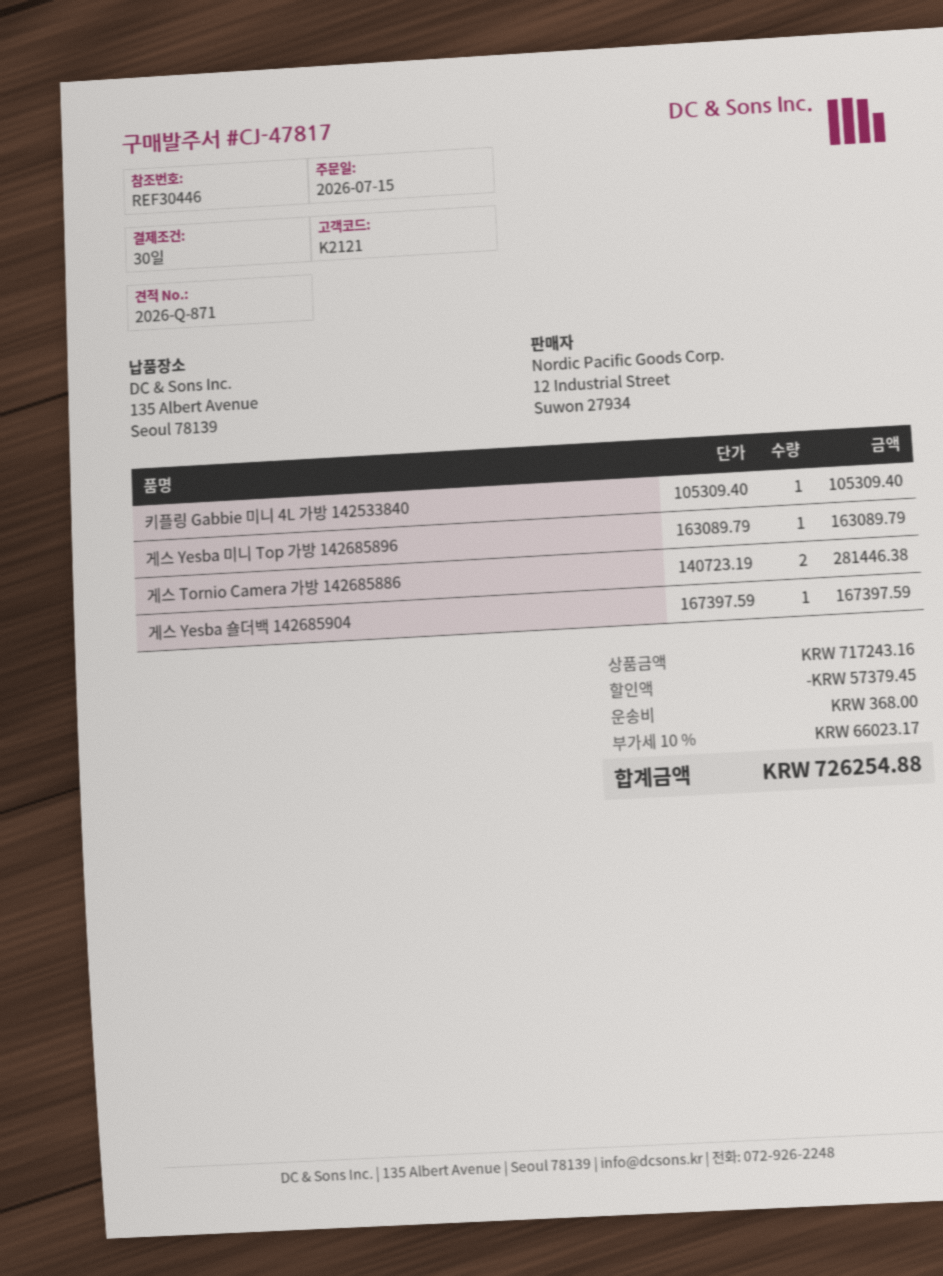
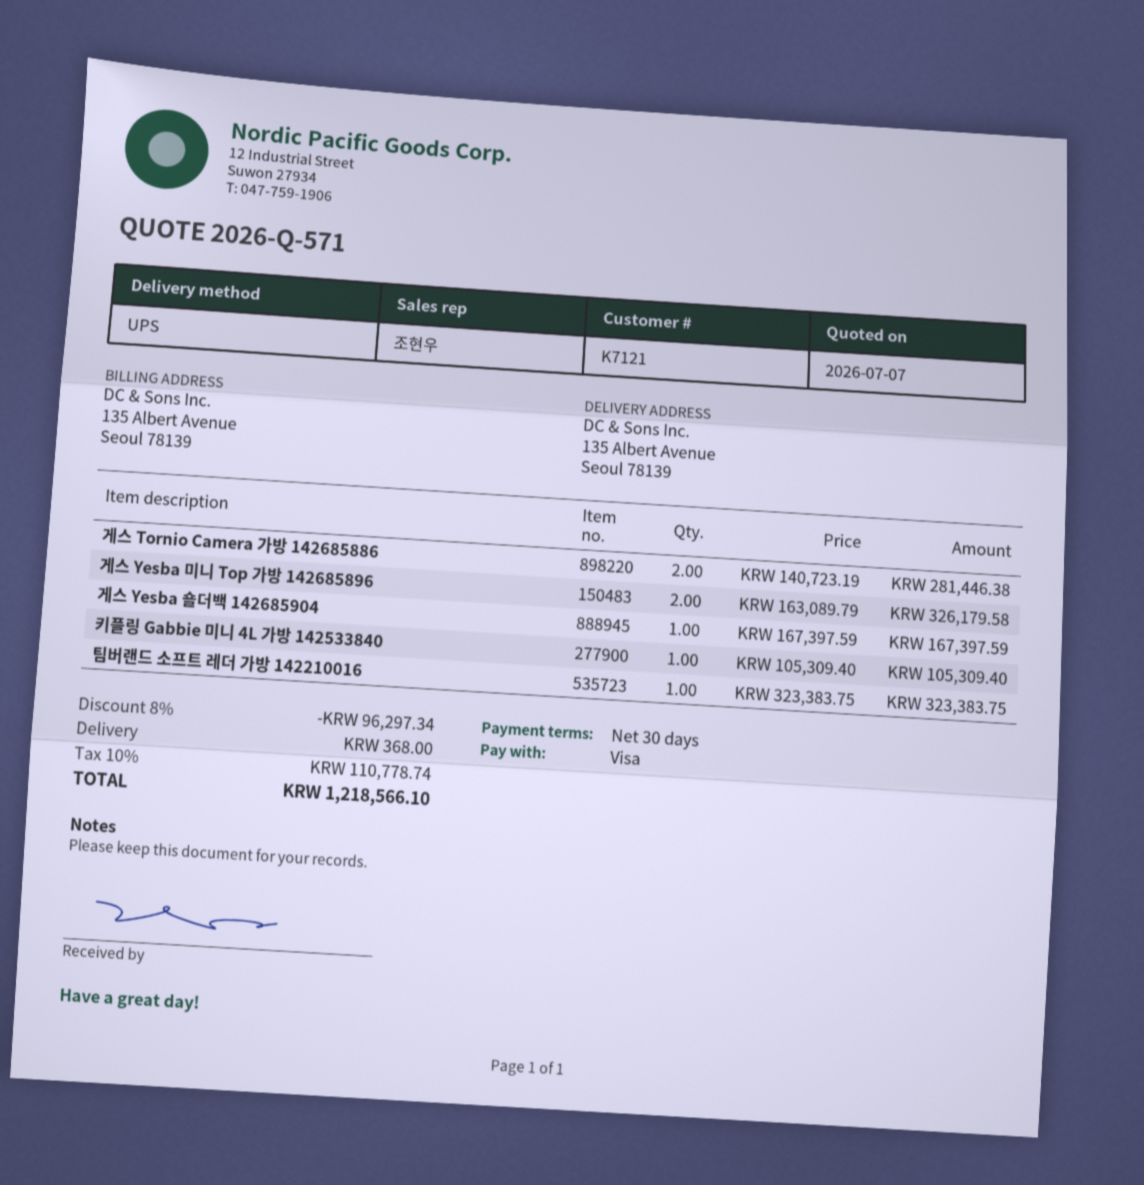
quote number: 2026-Q-871 -> 2026-Q-571
customer number: K2121 -> K7121
게스 Yesba 미니 Top 가방 142685896: 1 x 163089.79 = 163089.79 -> 2 x 163089.79 = 326179.58
팀버랜드 소프트 레더 가방 142210016: none -> 1 x 323383.75 = 323383.75
discount: 57379.45 -> 96297.34
tax: 10% = 66023.17 -> 10% = 110778.74
total: 726254.88 -> 1218566.10

